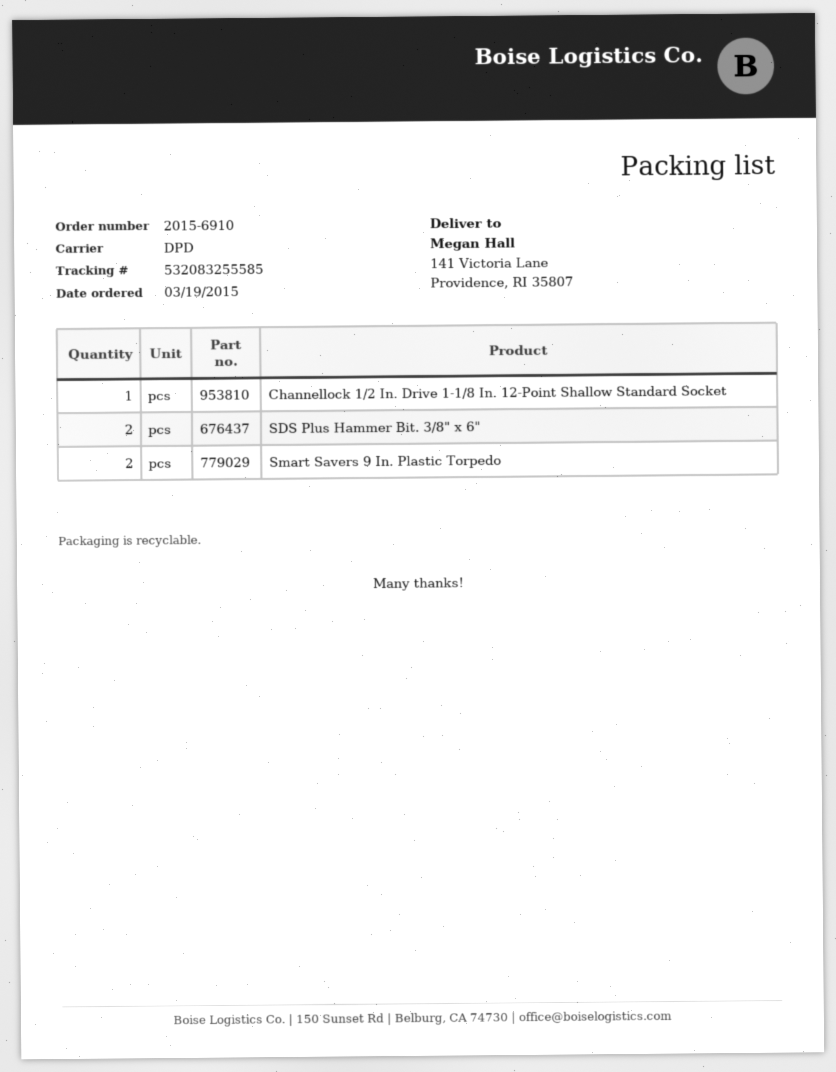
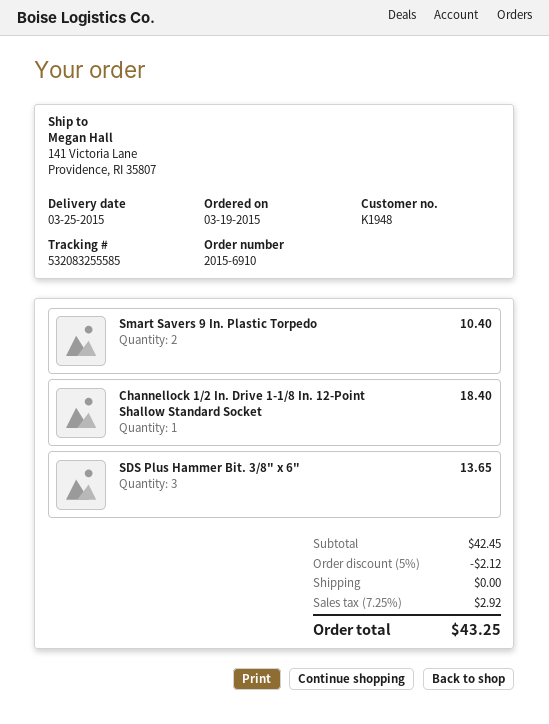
SDS Plus Hammer Bit. 3/8" x 6": 2 -> 3

